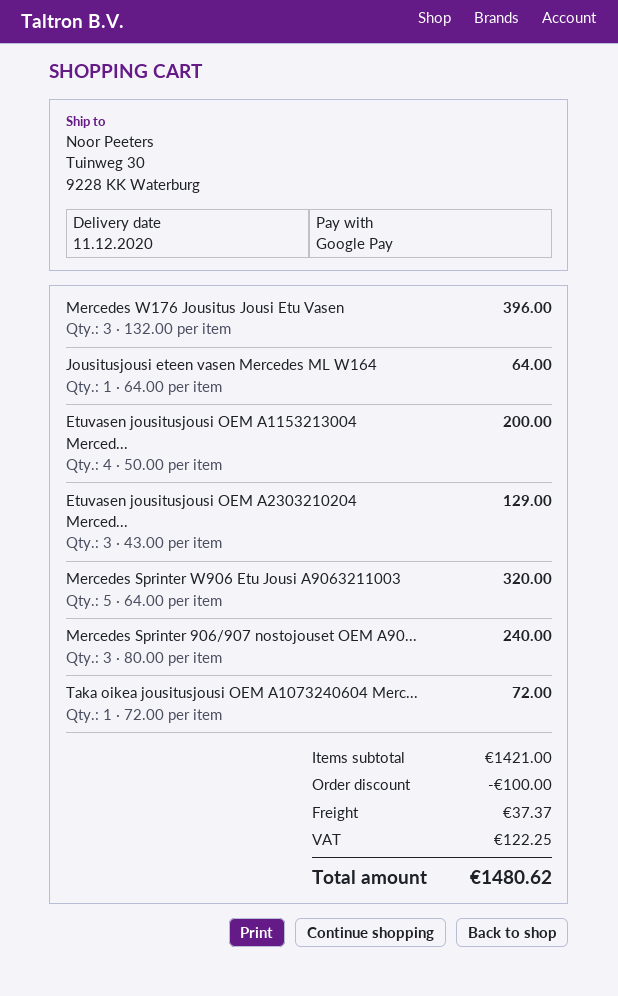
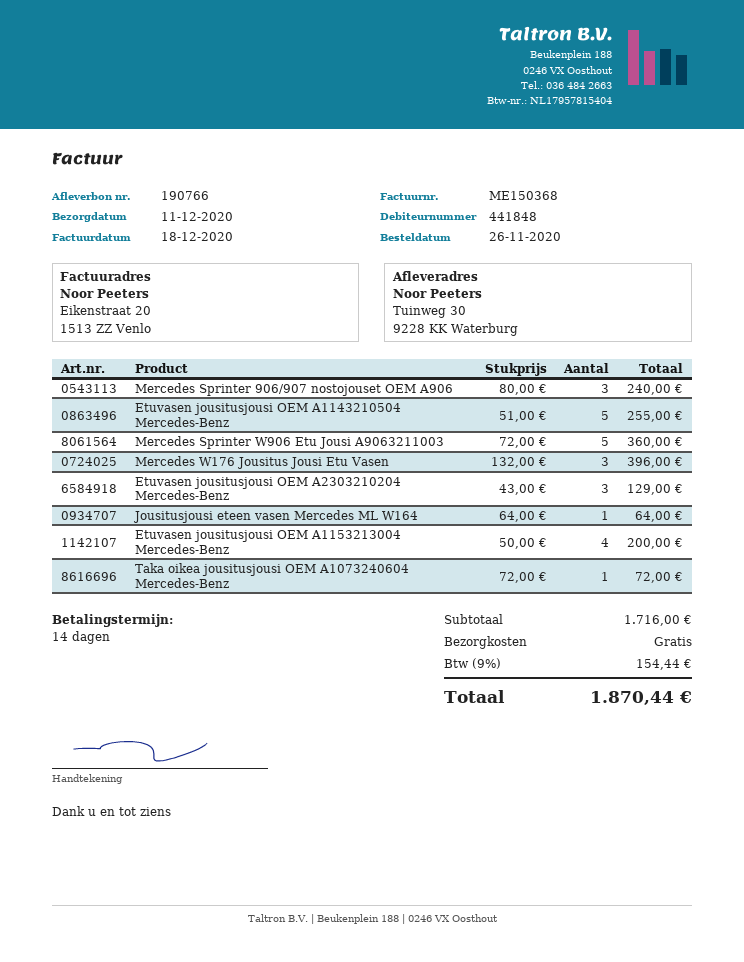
Mercedes Sprinter W906 Etu Jousi A9063211003: 5 x 64.00 = 320.00 -> 5 x 72.00 = 360.00
Etuvasen jousitusjousi OEM A1143210504 Mercedes-Benz: none -> 5 x 51.00 = 255.00
subtotal: 1421.00 -> 1716.00
discount: 100.00 -> none
shipping: 37.37 -> 0.00
tax: 122.25 -> 154.44
total: 1480.62 -> 1870.44

